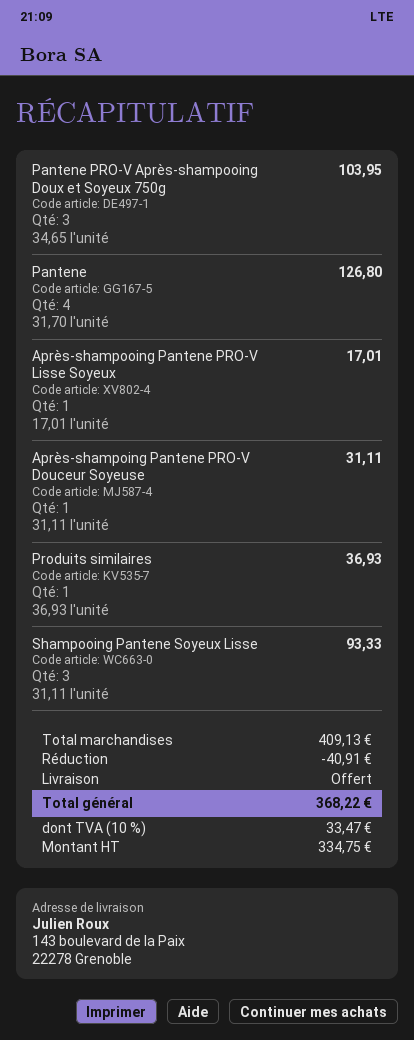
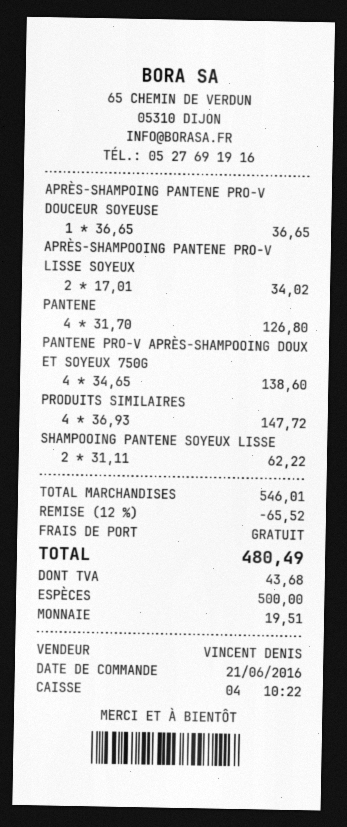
Pantene PRO-V Après-shampooing Doux et Soyeux 750g: 3 x 34.65 = 103.95 -> 4 x 34.65 = 138.60
Après-shampooing Pantene PRO-V Lisse Soyeux: 1 x 17.01 = 17.01 -> 2 x 17.01 = 34.02
Après-shampoing Pantene PRO-V Douceur Soyeuse: 1 x 31.11 = 31.11 -> 1 x 36.65 = 36.65
Produits similaires: 1 x 36.93 = 36.93 -> 4 x 36.93 = 147.72
Shampooing Pantene Soyeux Lisse: 3 x 31.11 = 93.33 -> 2 x 31.11 = 62.22
subtotal: 409.13 -> 546.01
discount: 40.91 -> 65.52
tax: 33.47 -> 43.68
total: 368.22 -> 480.49

